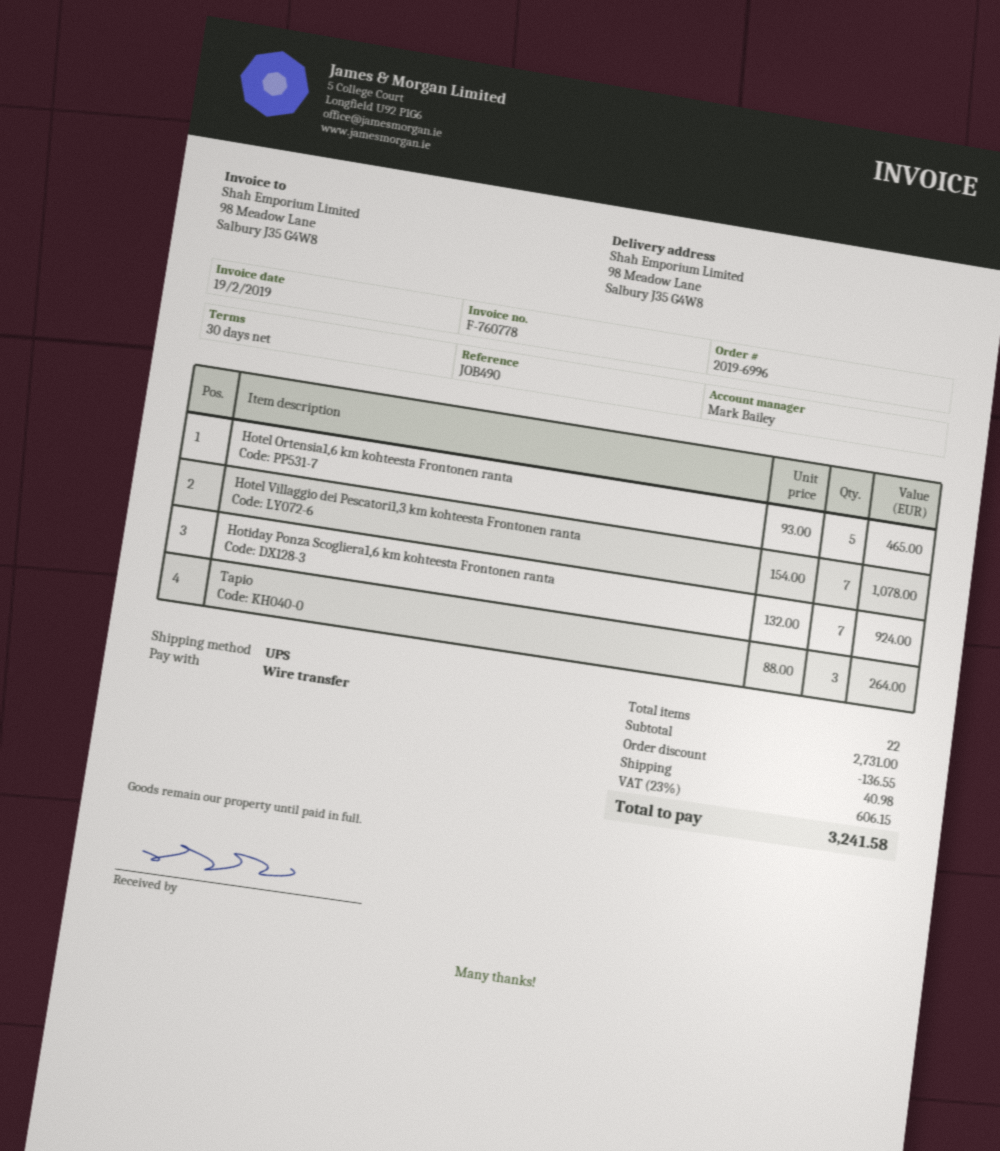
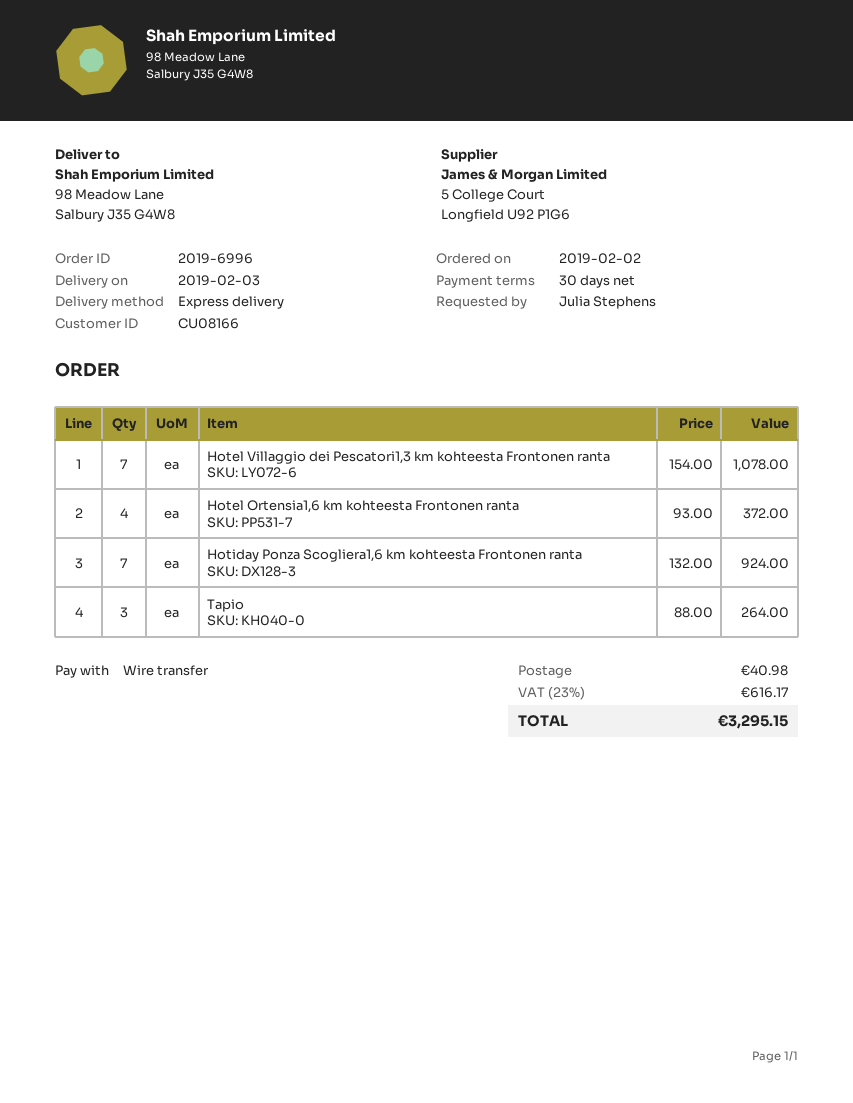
shipping method: UPS -> express
Hotel Ortensia1,6 km kohteesta Frontonen ranta: 5 x 93.00 = 465.00 -> 4 x 93.00 = 372.00
discount: 136.55 -> none
tax: 23% = 606.15 -> 23% = 616.17
total: 3241.58 -> 3295.15

